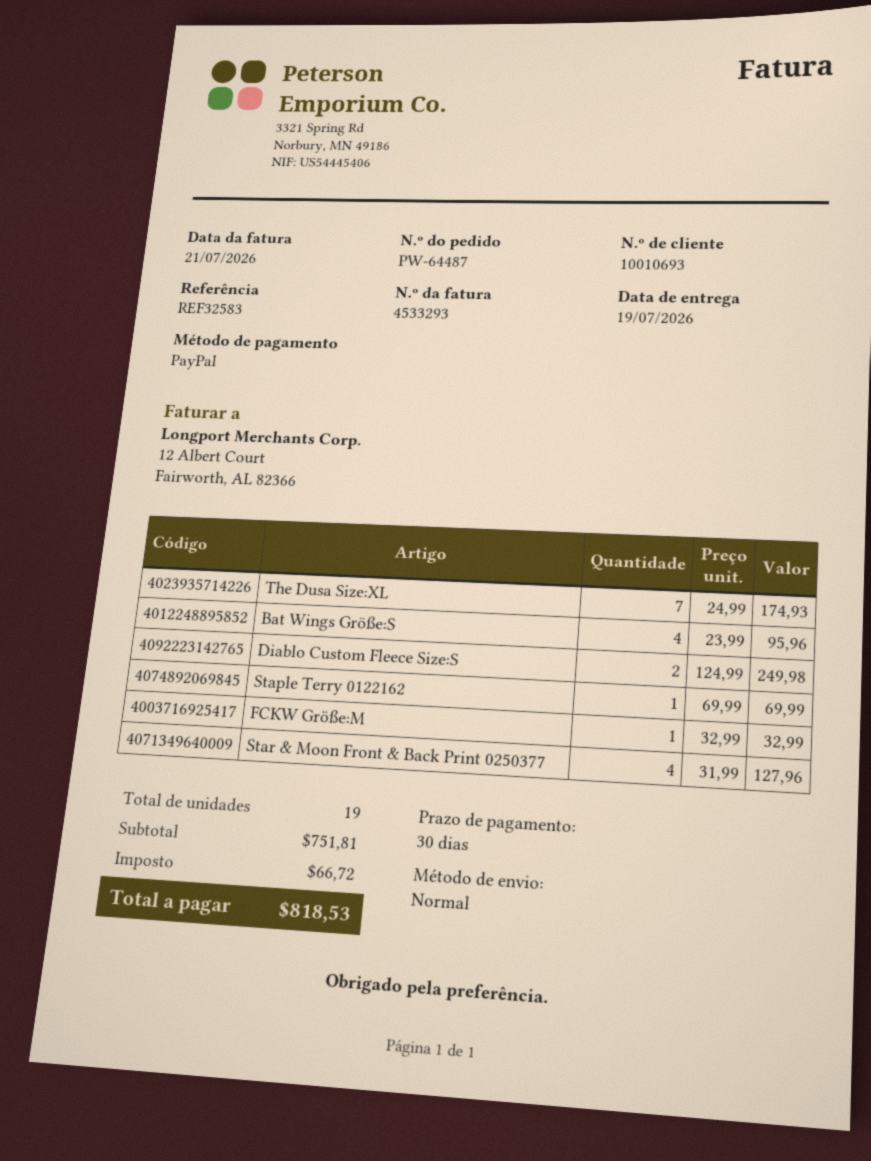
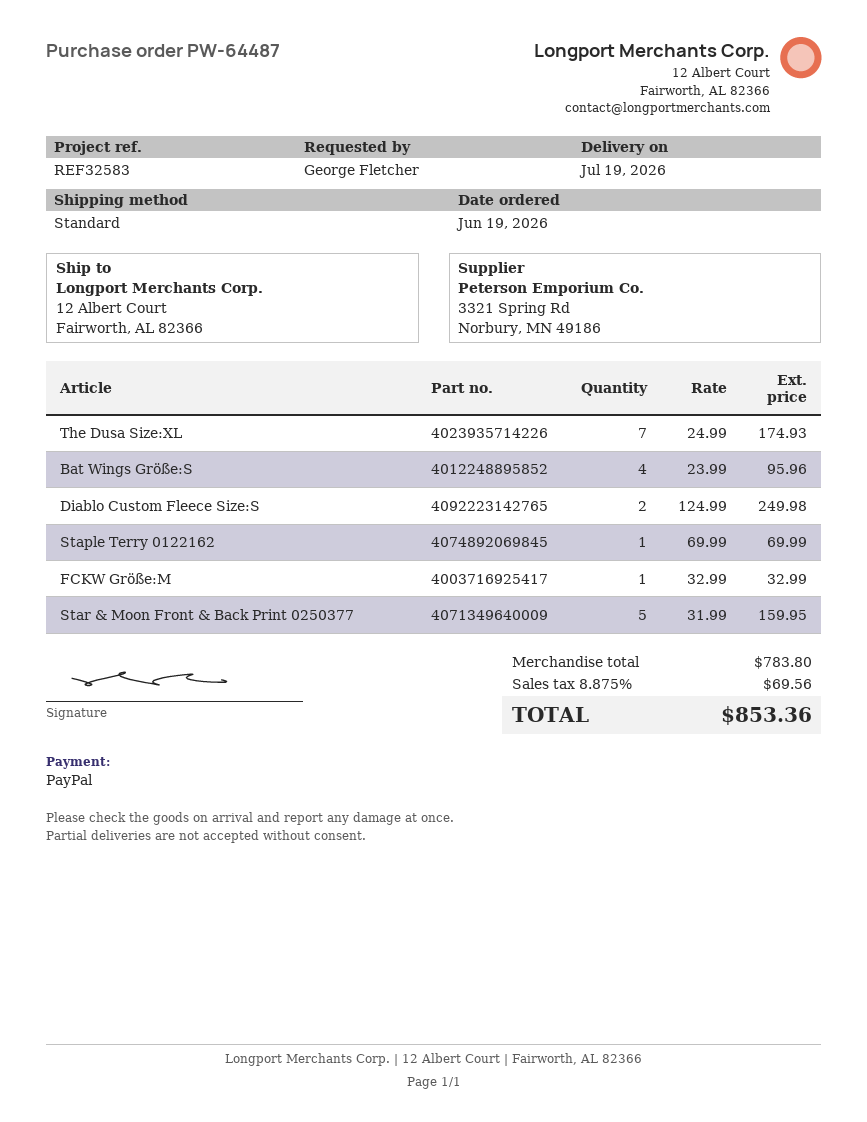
Star & Moon Front & Back Print 0250377: 4 x 31.99 = 127.96 -> 5 x 31.99 = 159.95
subtotal: 751.81 -> 783.80
tax: 66.72 -> 69.56
total: 818.53 -> 853.36

